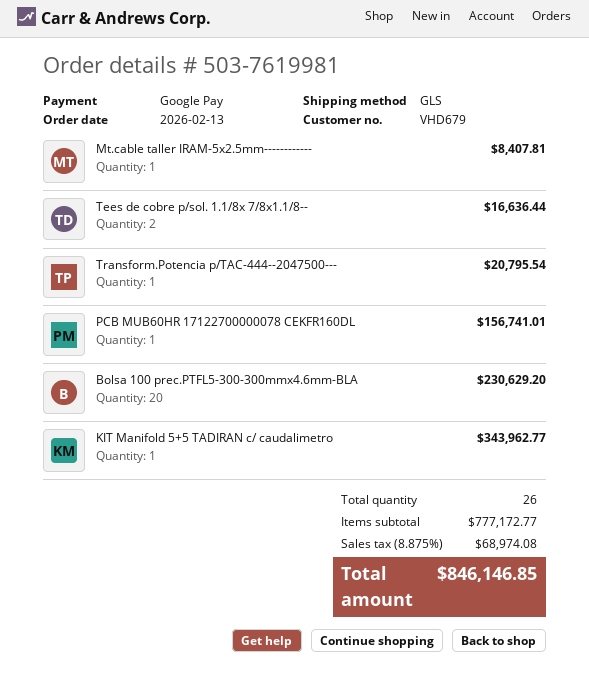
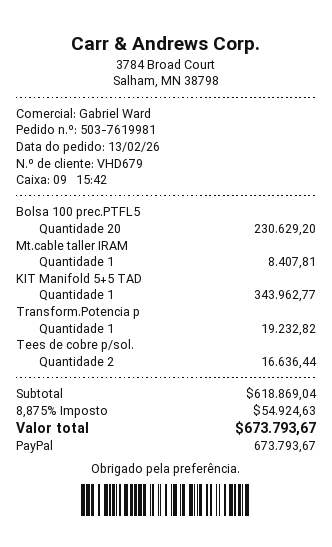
payment method: Google Pay -> PayPal
Transform.Potencia p/TAC-444--2047500---: 1 for 20795.54 -> 1 for 19232.82
PCB MUB60HR 17122700000078 CEKFR160DL: 1 for 156741.01 -> none
subtotal: 777172.77 -> 618869.04
tax: 8.875% = 68974.08 -> 8.875% = 54924.63
total: 846146.85 -> 673793.67

